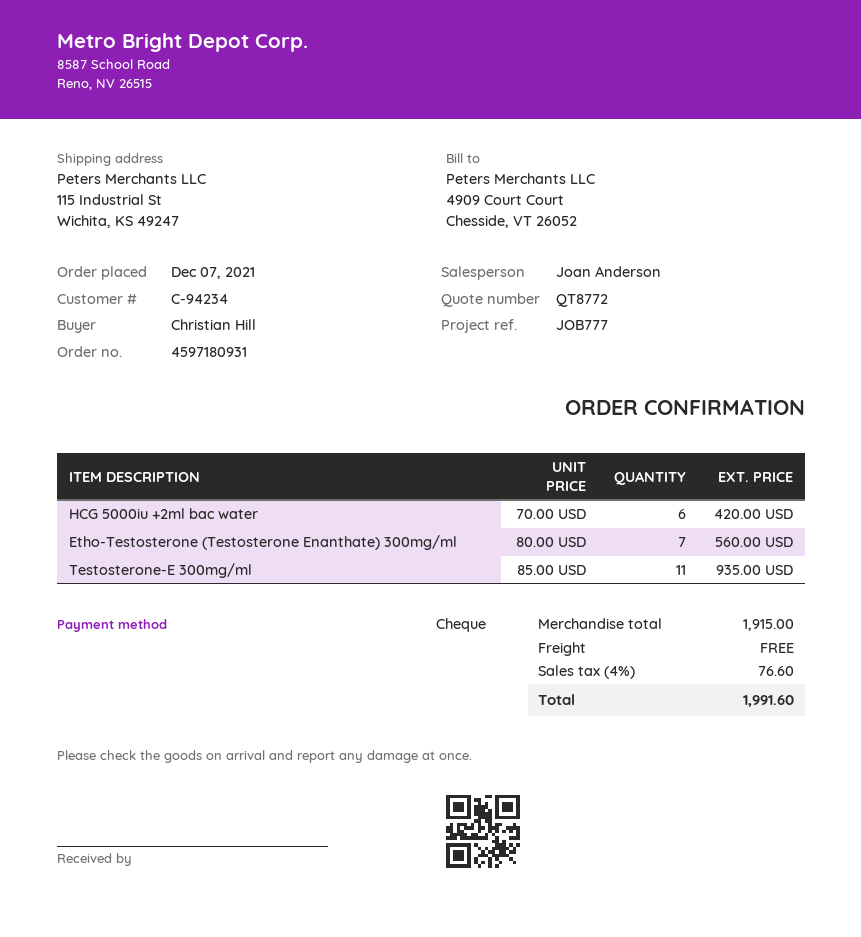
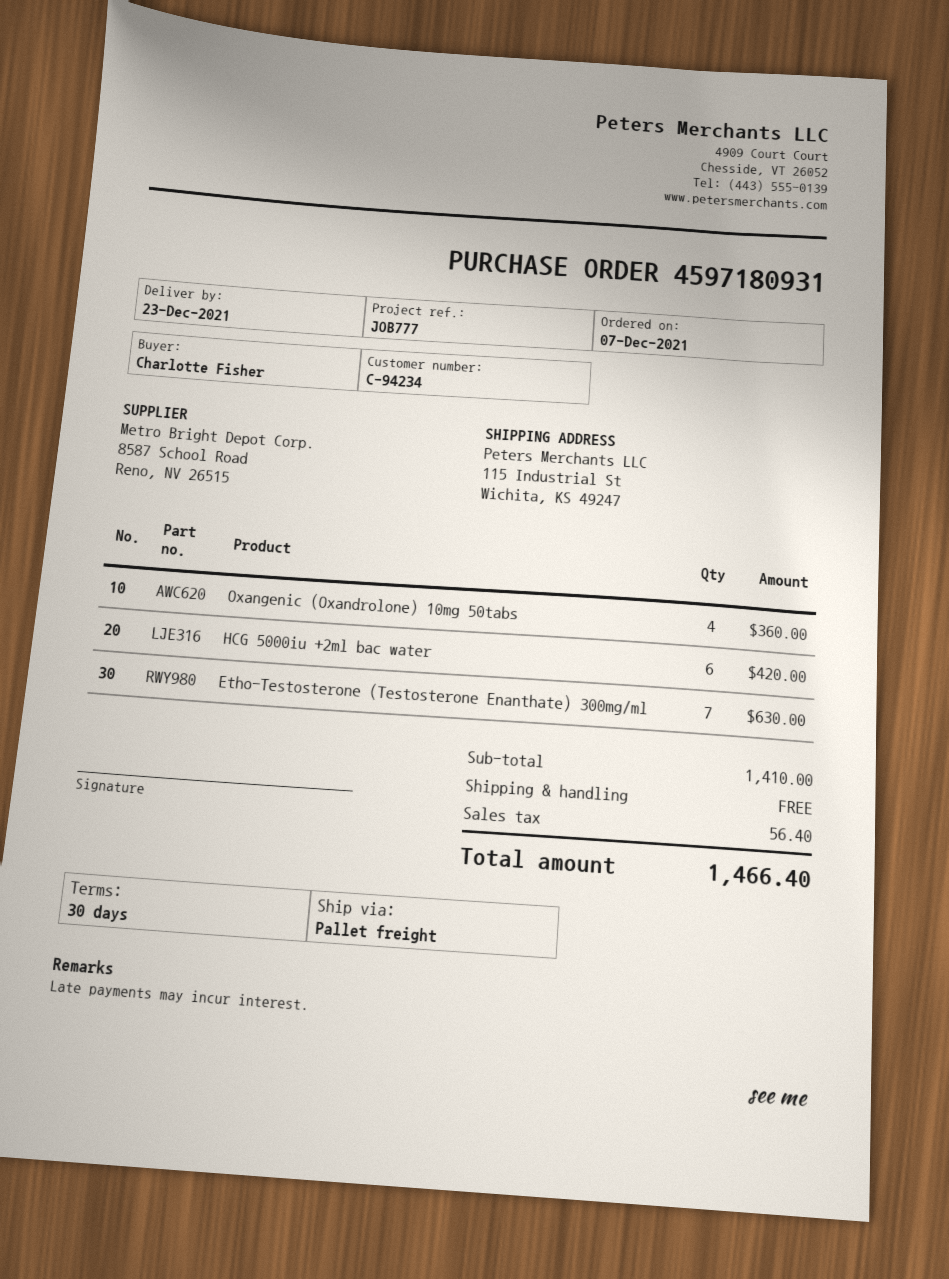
ordered by: Christian Hill -> Charlotte Fisher
Etho-Testosterone (Testosterone Enanthate) 300mg/ml: 7 for 560.00 -> 7 for 630.00
Testosterone-E 300mg/ml: 11 for 935.00 -> none
Oxangenic (Oxandrolone) 10mg 50tabs: none -> 4 for 360.00
subtotal: 1915.00 -> 1410.00
tax: 76.60 -> 56.40
total: 1991.60 -> 1466.40

